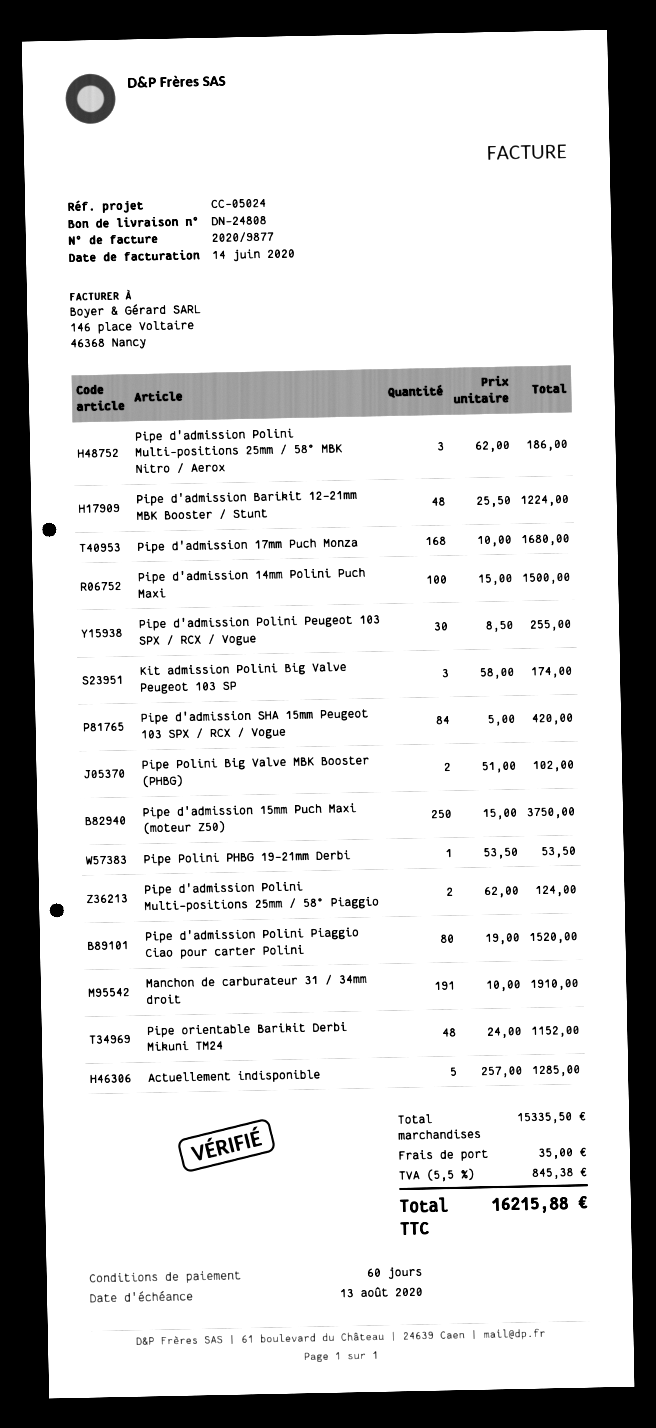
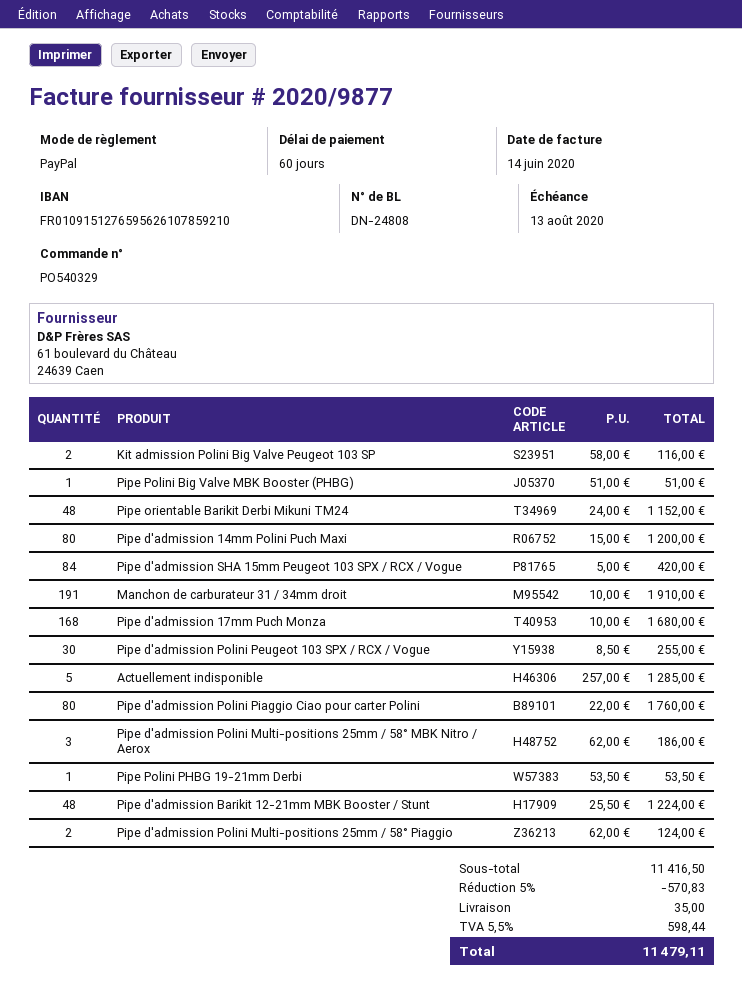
Pipe d'admission 14mm Polini Puch Maxi: 100 x 15.00 = 1500.00 -> 80 x 15.00 = 1200.00
Kit admission Polini Big Valve Peugeot 103 SP: 3 x 58.00 = 174.00 -> 2 x 58.00 = 116.00
Pipe Polini Big Valve MBK Booster (PHBG): 2 x 51.00 = 102.00 -> 1 x 51.00 = 51.00
Pipe d'admission 15mm Puch Maxi (moteur Z50): 250 x 15.00 = 3750.00 -> none
Pipe d'admission Polini Piaggio Ciao pour carter Polini: 80 x 19.00 = 1520.00 -> 80 x 22.00 = 1760.00
subtotal: 15335.50 -> 11416.50
discount: none -> 5% = 570.83
tax: 5.5% = 845.38 -> 5.5% = 598.44
total: 16215.88 -> 11479.11

